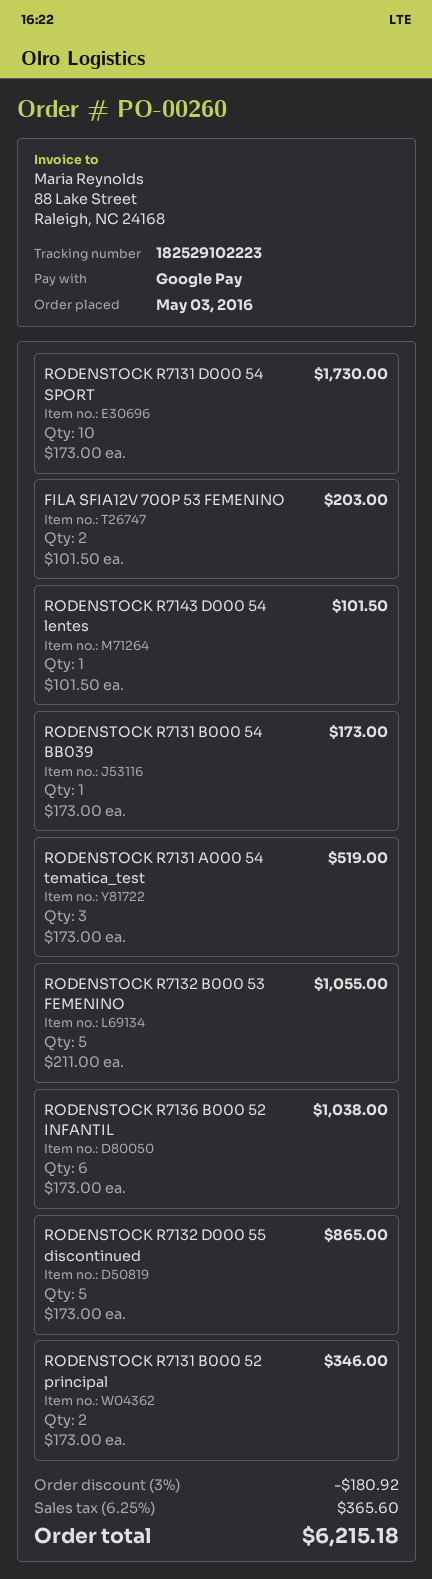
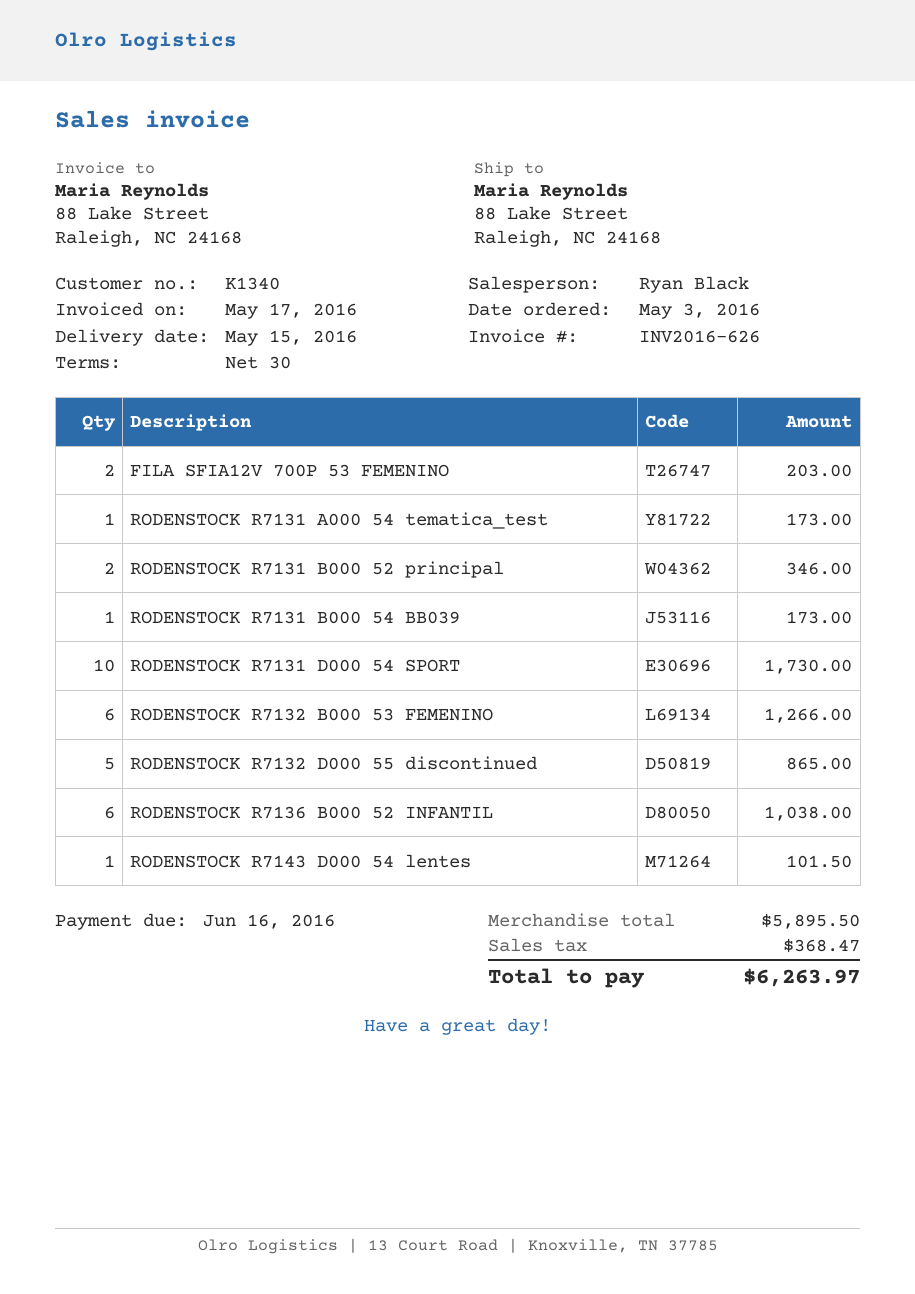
RODENSTOCK R7131 A000 54 tematica_test: 3 for 519.00 -> 1 for 173.00
RODENSTOCK R7132 B000 53 FEMENINO: 5 for 1055.00 -> 6 for 1266.00
discount: 3% = 180.92 -> none
tax: 365.60 -> 368.47
total: 6215.18 -> 6263.97

